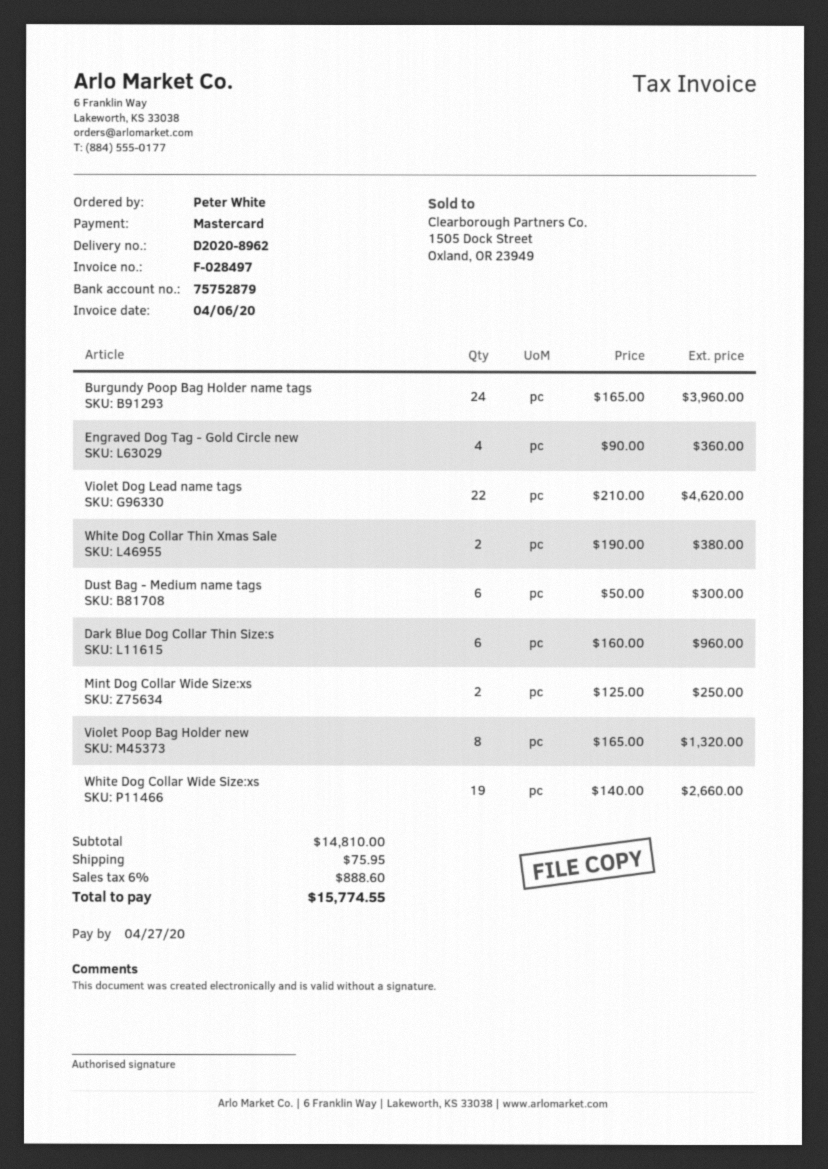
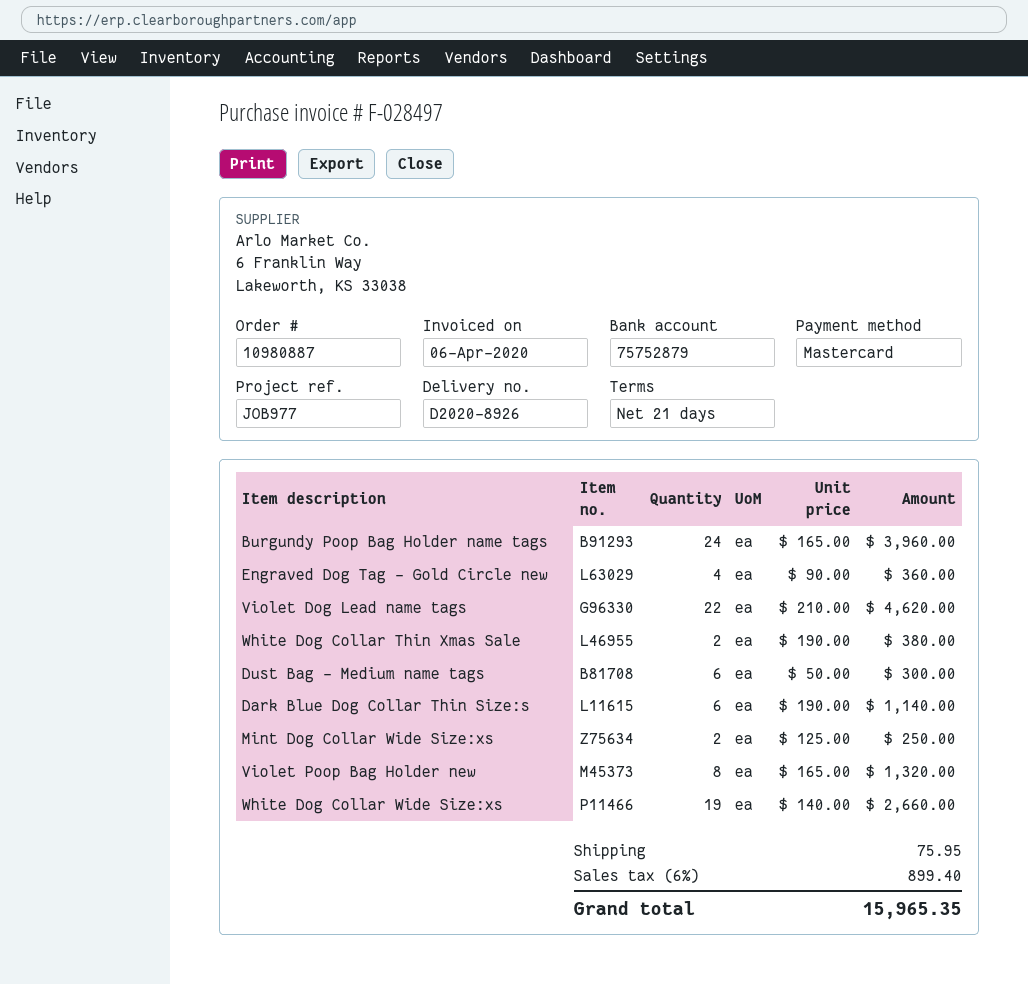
delivery note number: D2020-8962 -> D2020-8926
Dark Blue Dog Collar Thin Size:s: 6 x 160.00 = 960.00 -> 6 x 190.00 = 1140.00
tax: 6% = 888.60 -> 6% = 899.40
total: 15774.55 -> 15965.35

